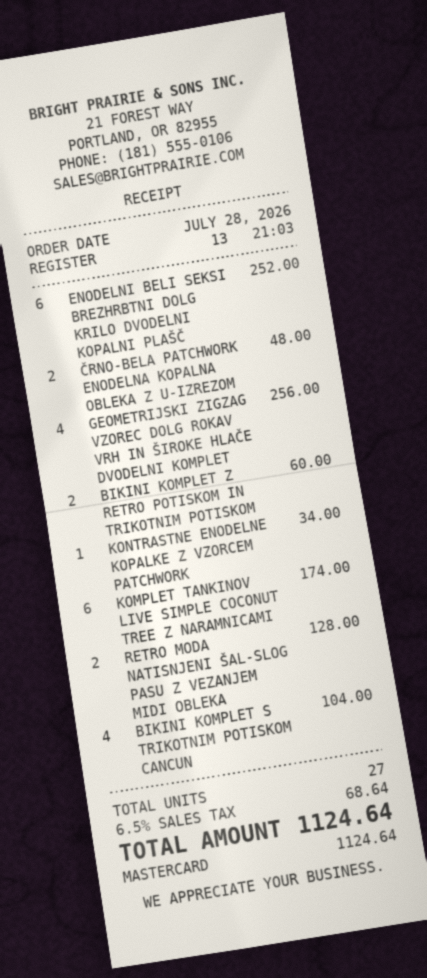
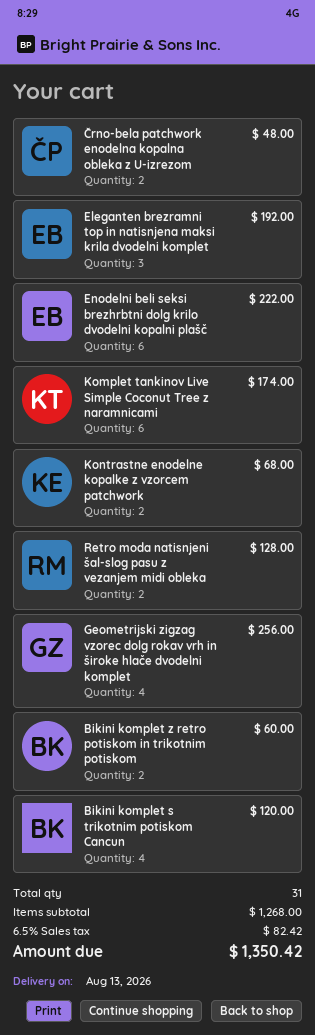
ENODELNI BELI SEKSI BREZHRBTNI DOLG KRILO DVODELNI KOPALNI PLAŠČ: 6 for 252.00 -> 6 for 222.00
KONTRASTNE ENODELNE KOPALKE Z VZORCEM PATCHWORK: 1 for 34.00 -> 2 for 68.00
BIKINI KOMPLET S TRIKOTNIM POTISKOM CANCUN: 4 for 104.00 -> 4 for 120.00
Eleganten brezramni top in natisnjena maksi krila dvodelni komplet: none -> 3 for 192.00
total quantity: 27 -> 31
tax: 6.5% = 68.64 -> 6.5% = 82.42
total: 1124.64 -> 1350.42

